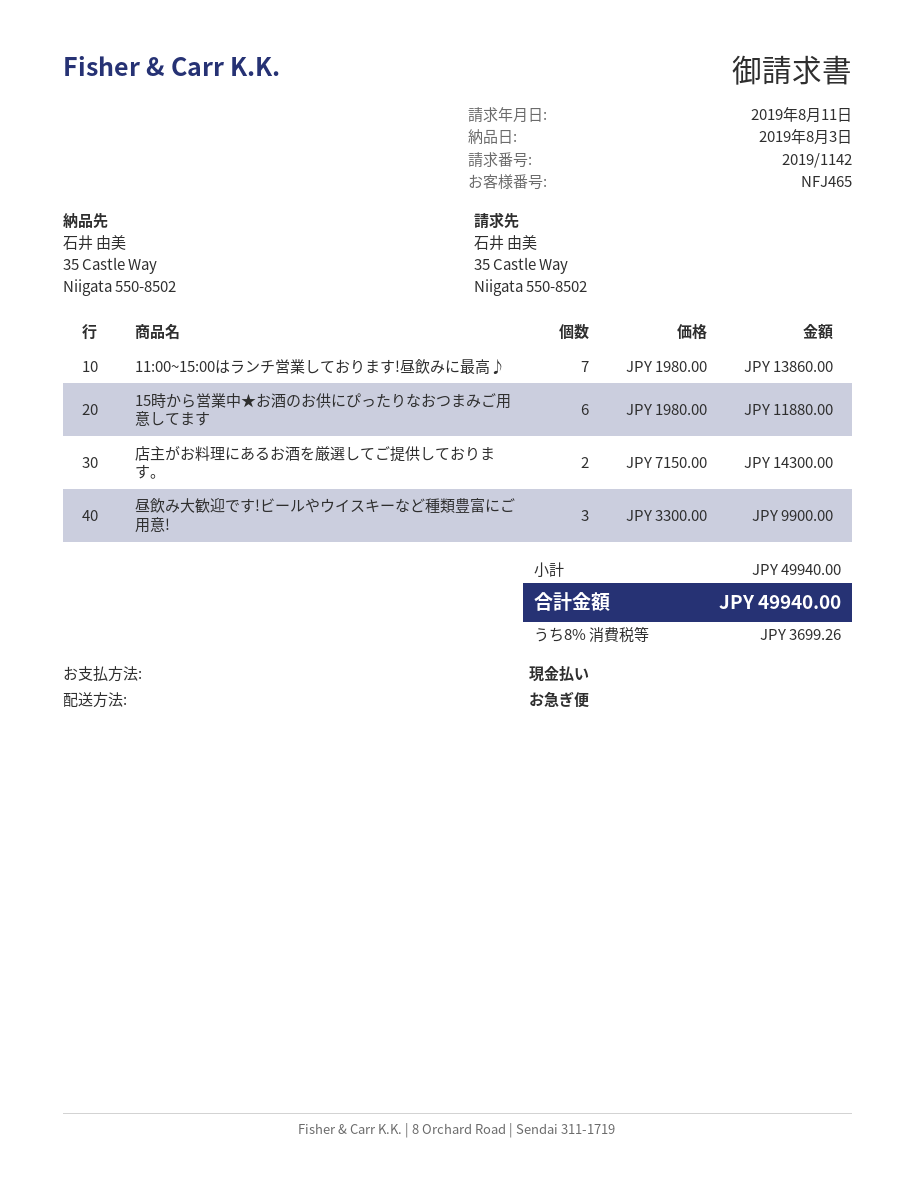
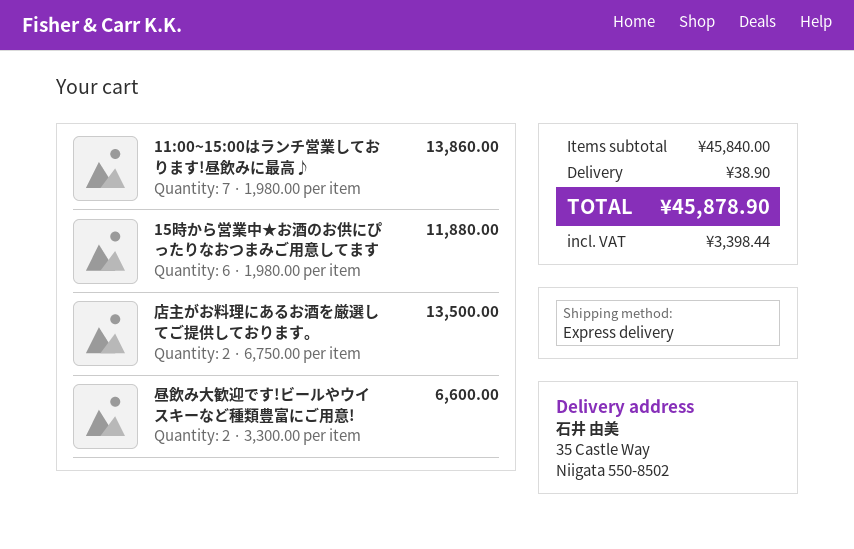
店主がお料理にあるお酒を厳選してご提供しております。: 2 x 7150.00 = 14300.00 -> 2 x 6750.00 = 13500.00
昼飲み大歓迎です!ビールやウイスキーなど種類豊富にご用意!: 3 x 3300.00 = 9900.00 -> 2 x 3300.00 = 6600.00
subtotal: 49940.00 -> 45840.00
shipping: none -> 38.90
tax: 3699.26 -> 3398.44
total: 49940.00 -> 45878.90

